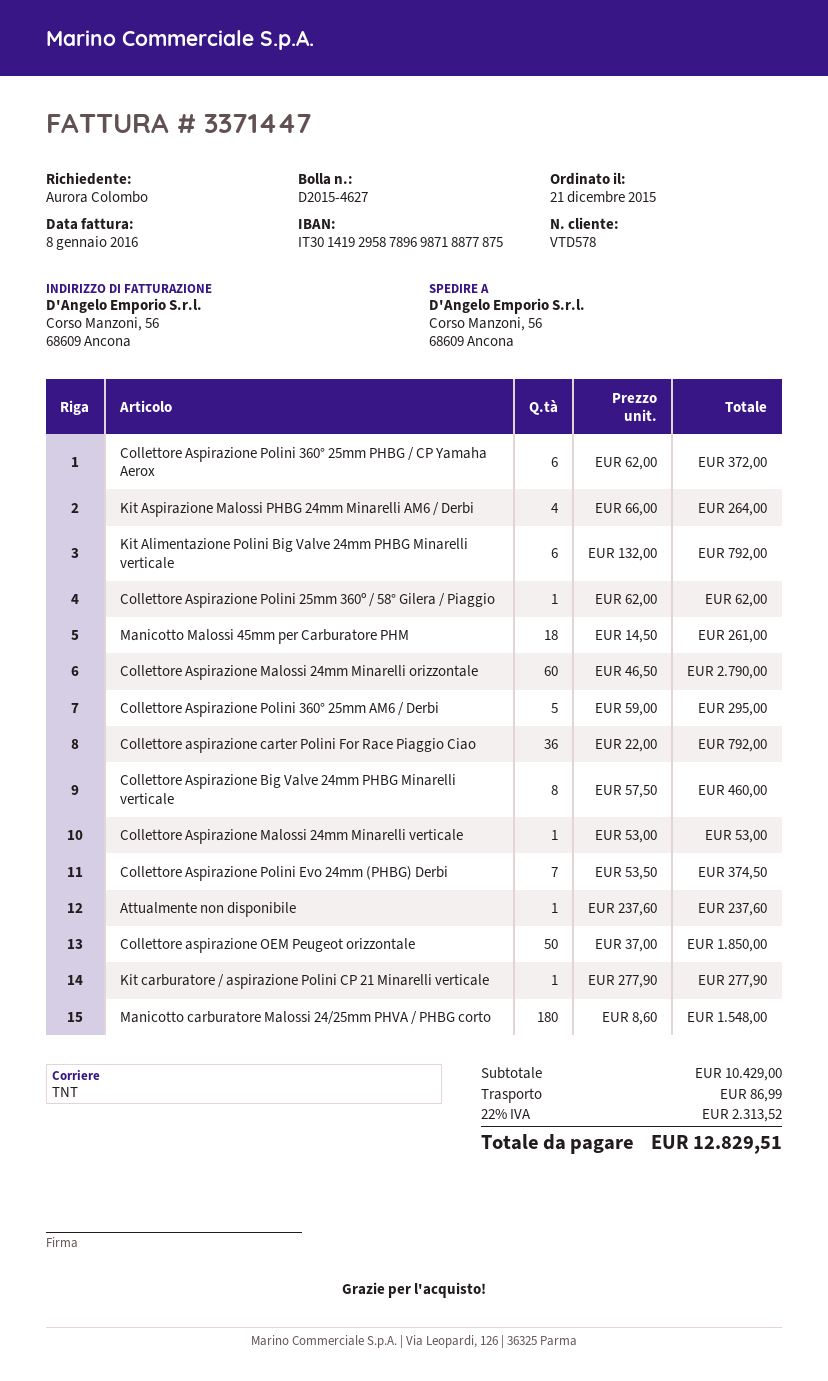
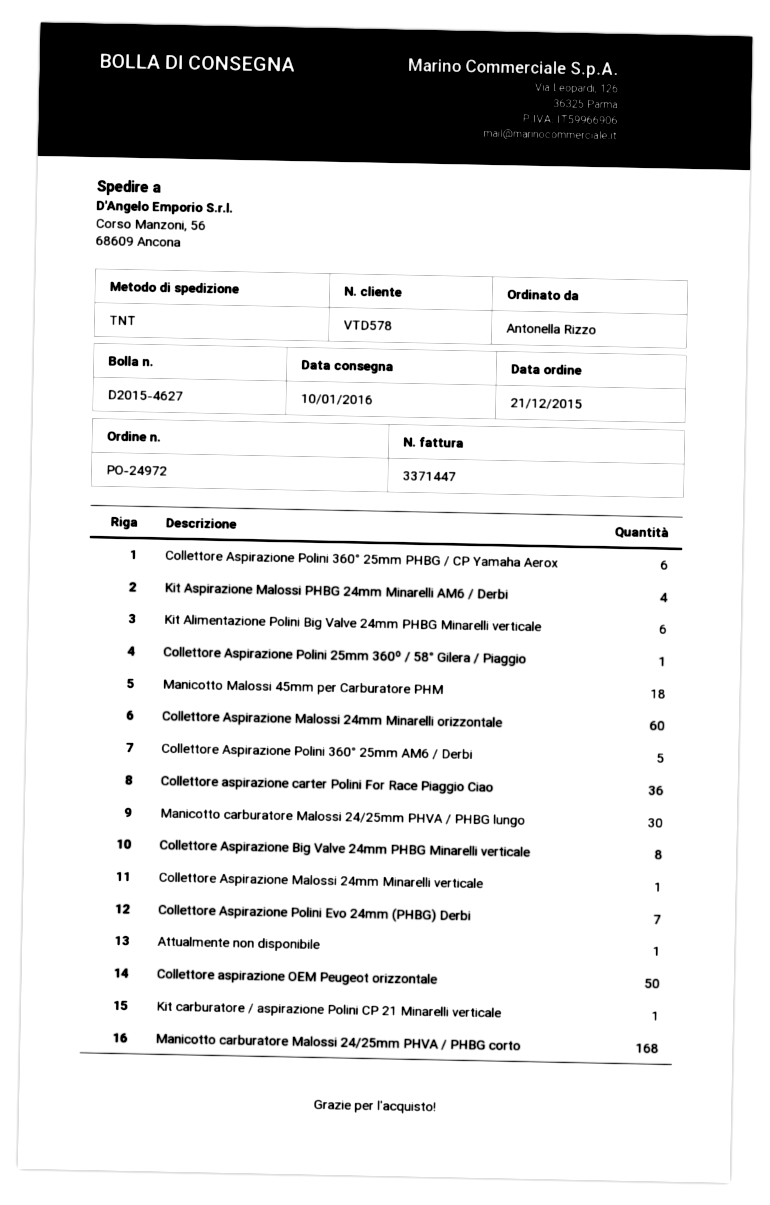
ordered by: Aurora Colombo -> Antonella Rizzo
Manicotto carburatore Malossi 24/25mm PHVA / PHBG corto: 180 -> 168
Manicotto carburatore Malossi 24/25mm PHVA / PHBG lungo: none -> 30

